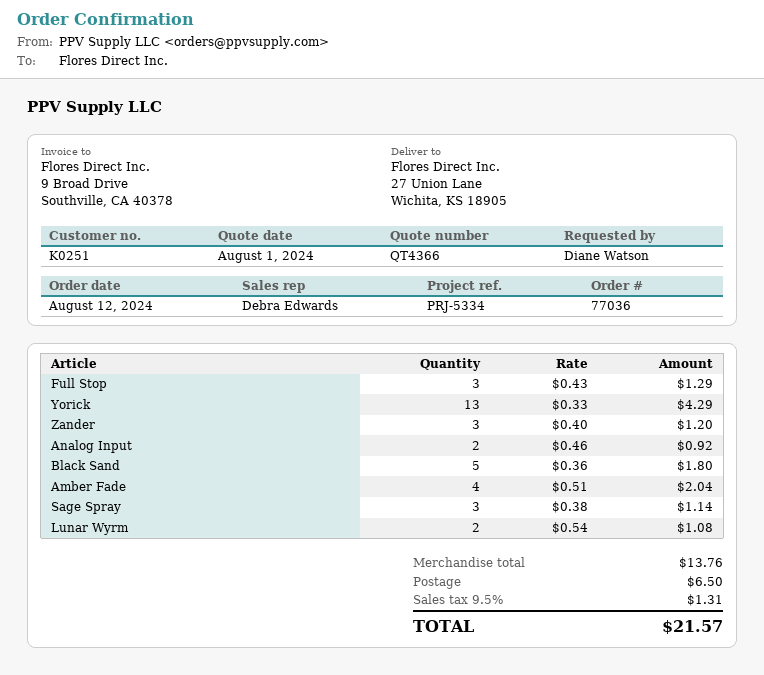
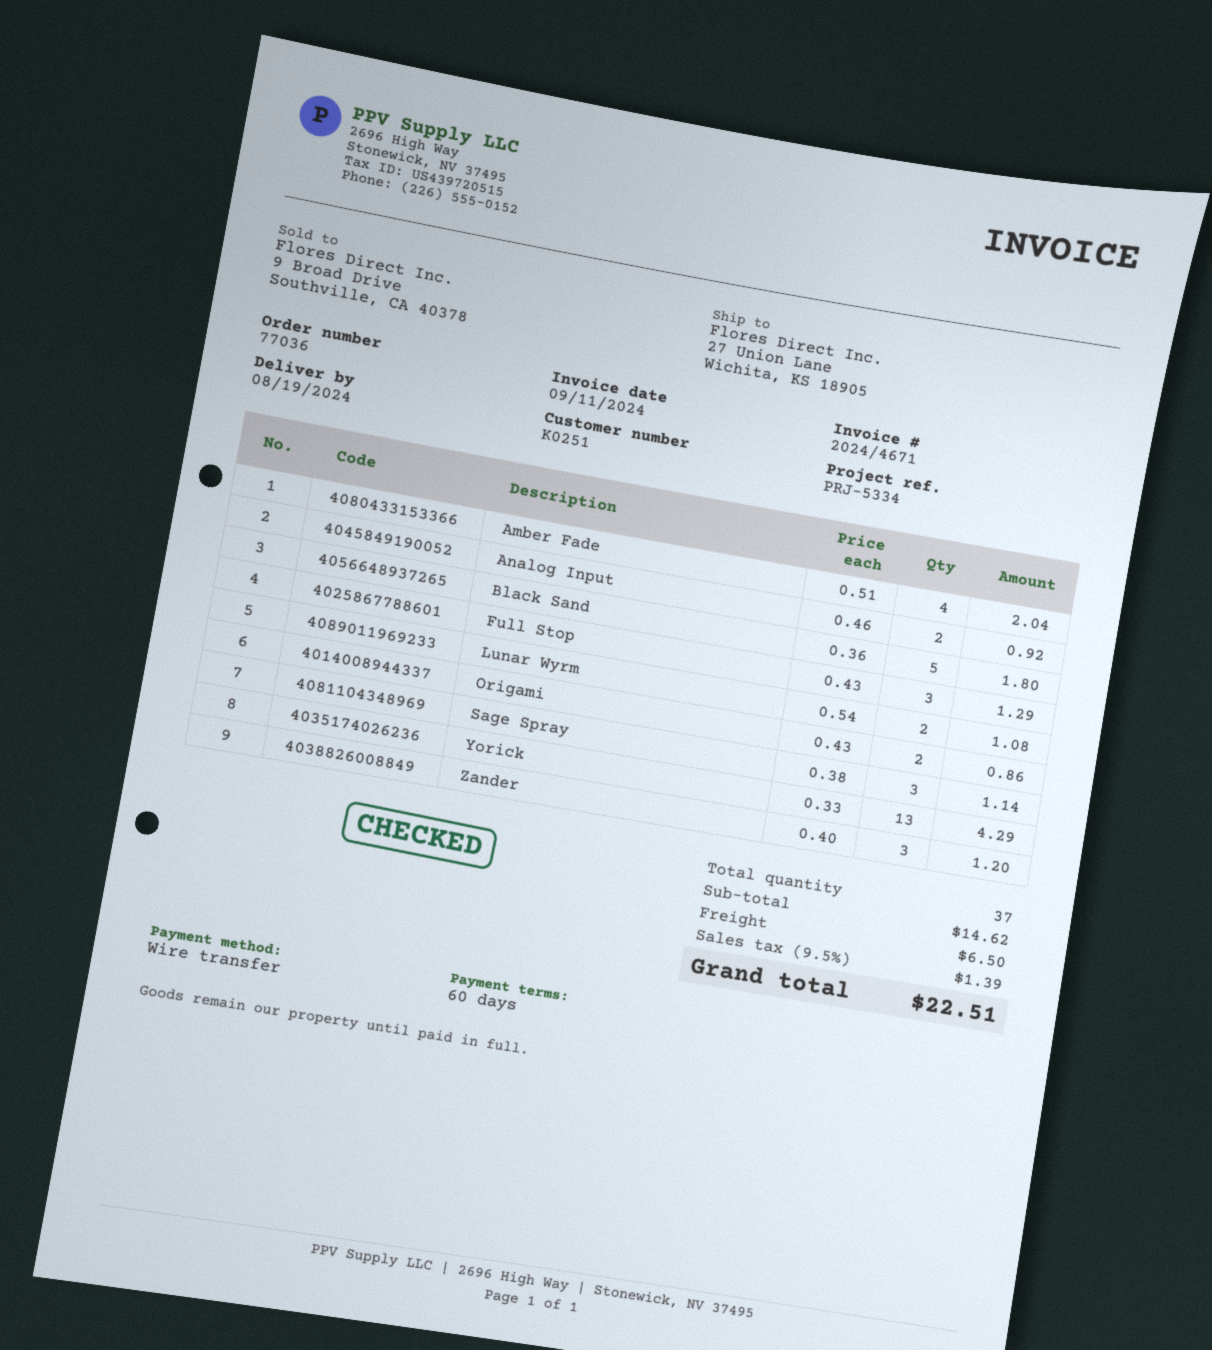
Origami: none -> 2 x 0.43 = 0.86
subtotal: 13.76 -> 14.62
tax: 9.5% = 1.31 -> 9.5% = 1.39
total: 21.57 -> 22.51

